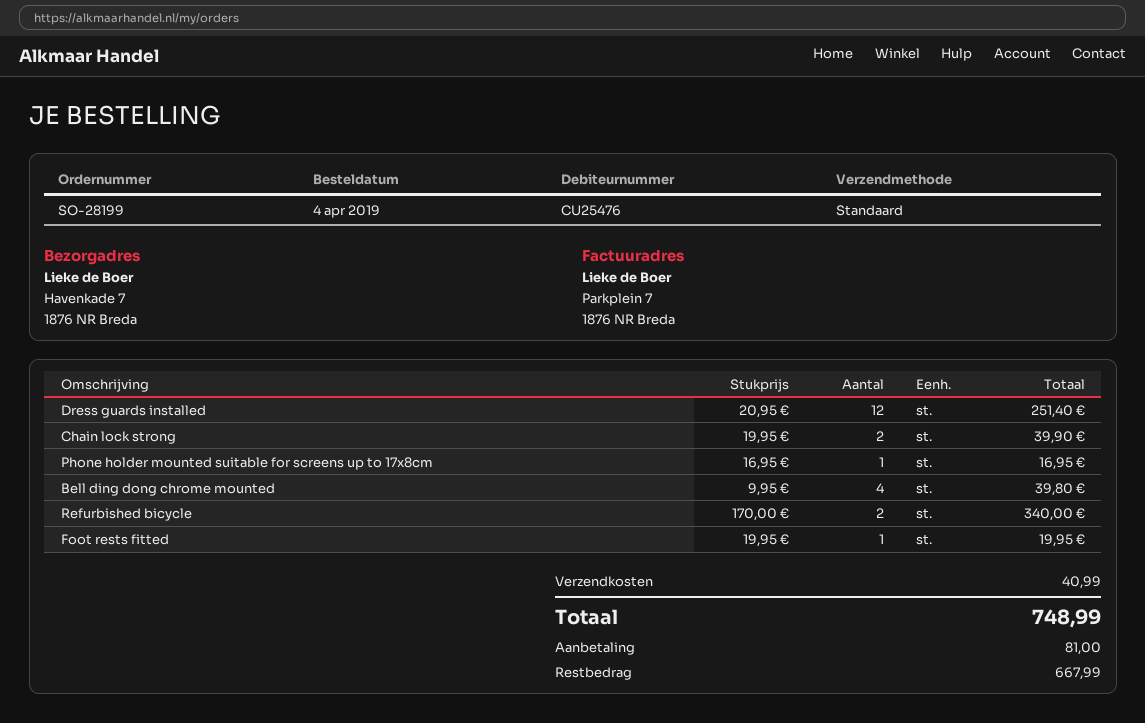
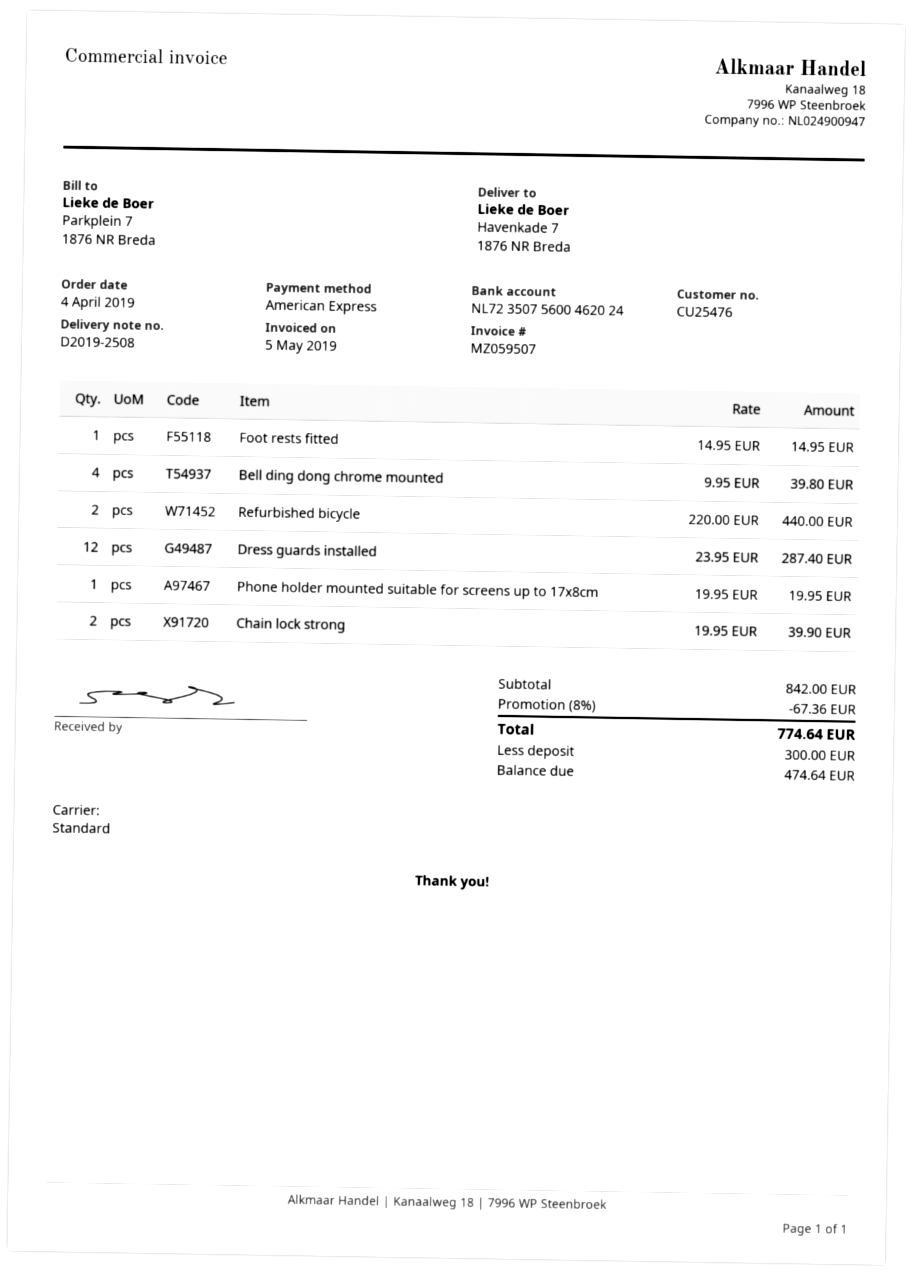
Dress guards installed: 12 x 20.95 = 251.40 -> 12 x 23.95 = 287.40
Phone holder mounted suitable for screens up to 17x8cm: 1 x 16.95 = 16.95 -> 1 x 19.95 = 19.95
Refurbished bicycle: 2 x 170.00 = 340.00 -> 2 x 220.00 = 440.00
Foot rests fitted: 1 x 19.95 = 19.95 -> 1 x 14.95 = 14.95
discount: none -> 8% = 67.36
shipping: 40.99 -> none
total: 748.99 -> 774.64
deposit: 81.00 -> 300.00
balance: 667.99 -> 474.64

